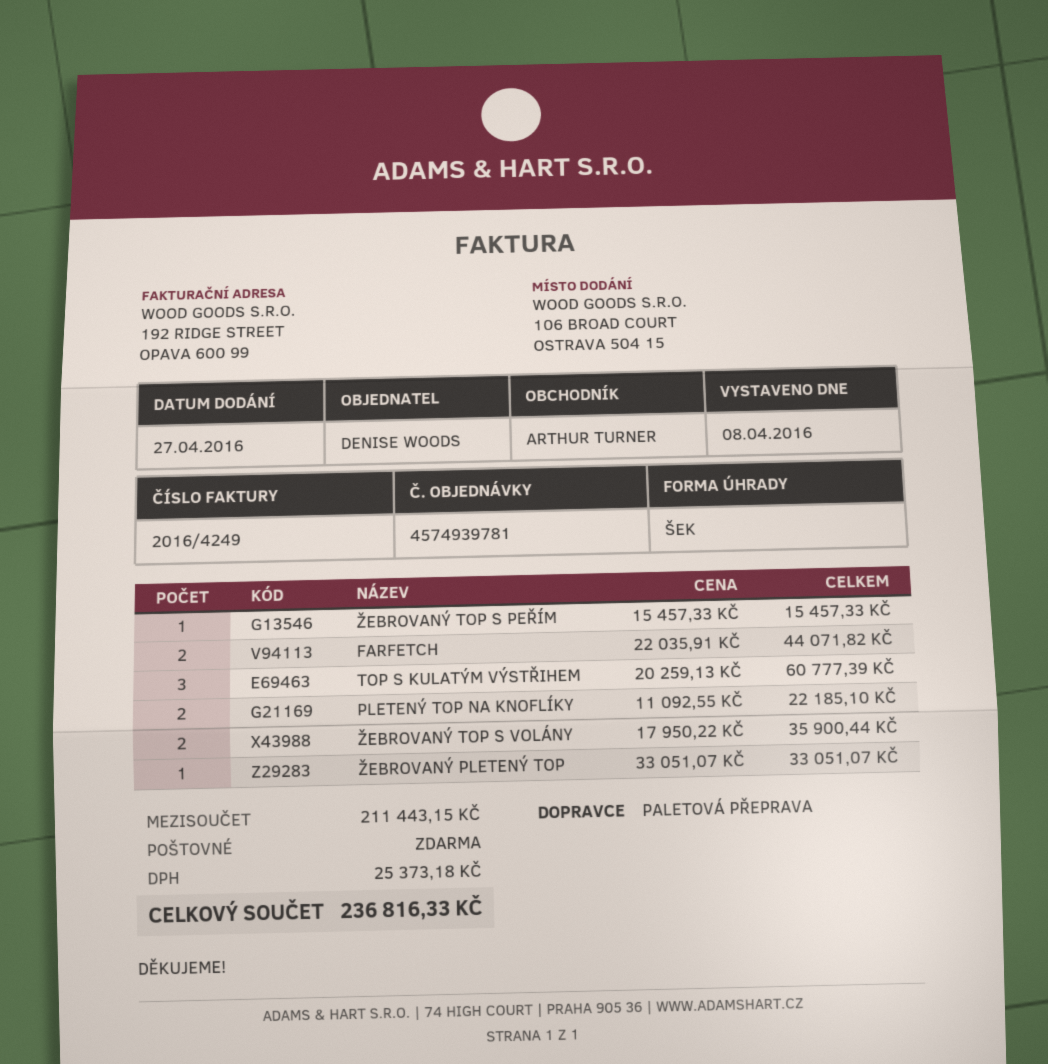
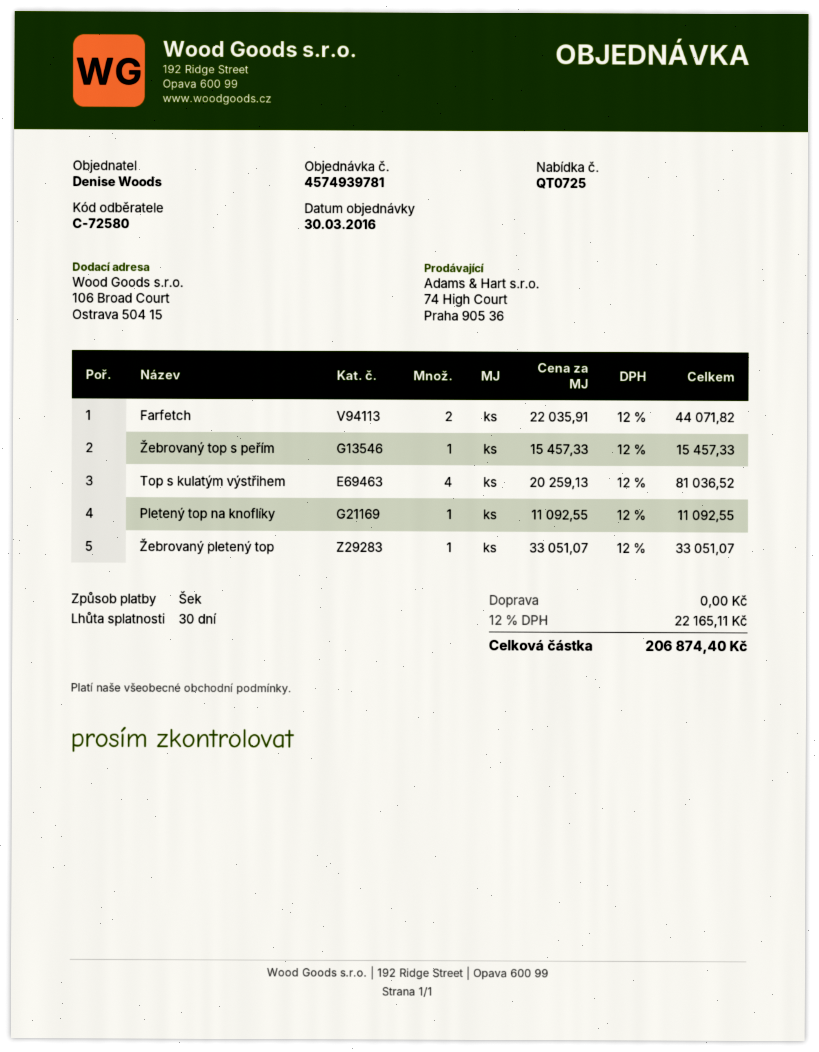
TOP S KULATÝM VÝSTŘIHEM: 3 x 20259.13 = 60777.39 -> 4 x 20259.13 = 81036.52
PLETENÝ TOP NA KNOFLÍKY: 2 x 11092.55 = 22185.10 -> 1 x 11092.55 = 11092.55
ŽEBROVANÝ TOP S VOLÁNY: 2 x 17950.22 = 35900.44 -> none
tax: 25373.18 -> 22165.11
total: 236816.33 -> 206874.40

